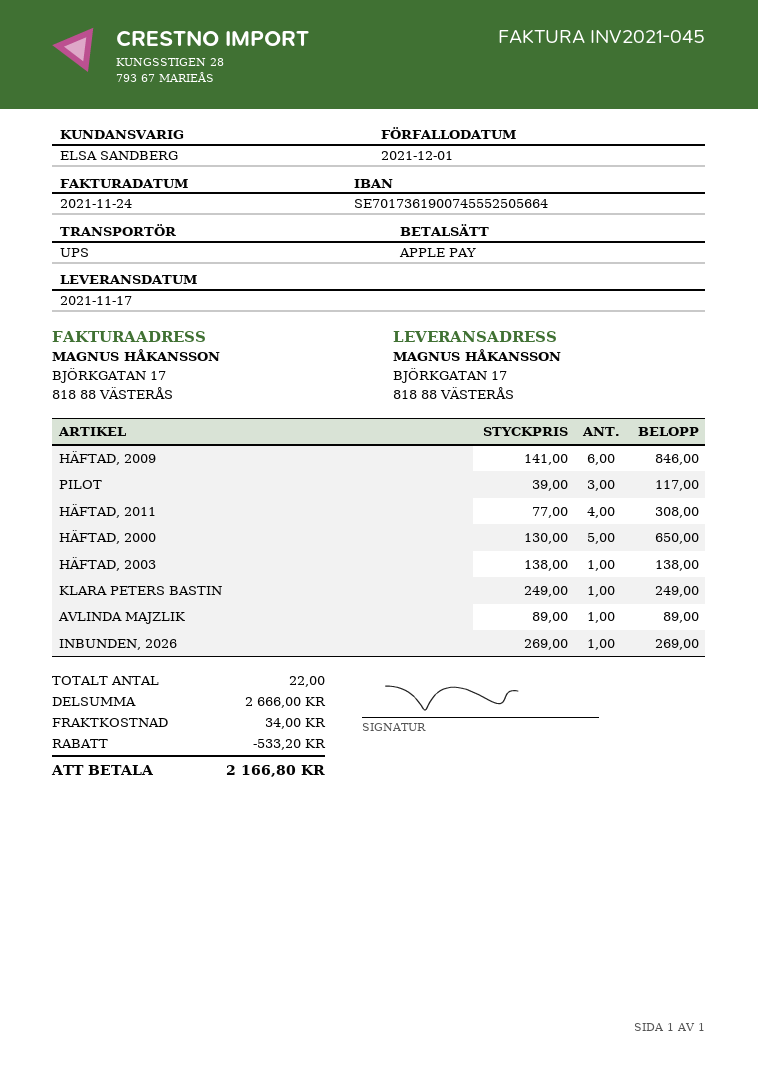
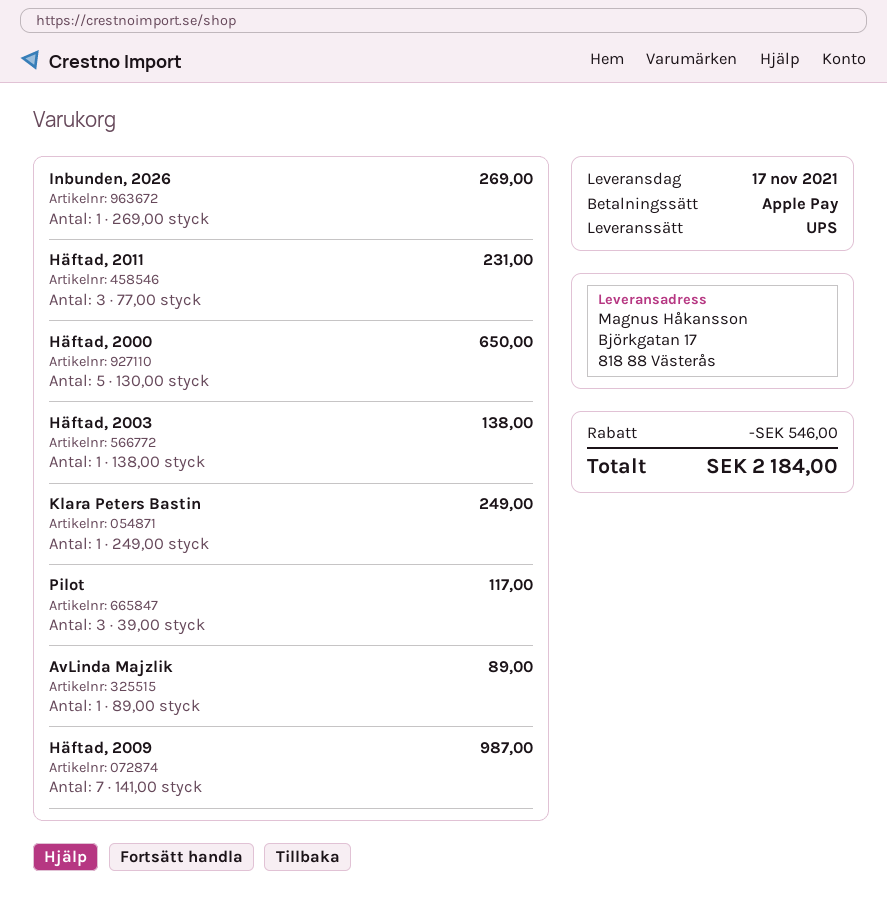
HÄFTAD, 2009: 6 x 141.00 = 846.00 -> 7 x 141.00 = 987.00
HÄFTAD, 2011: 4 x 77.00 = 308.00 -> 3 x 77.00 = 231.00
discount: 533.20 -> 546.00
shipping: 34.00 -> none
total: 2166.80 -> 2184.00

